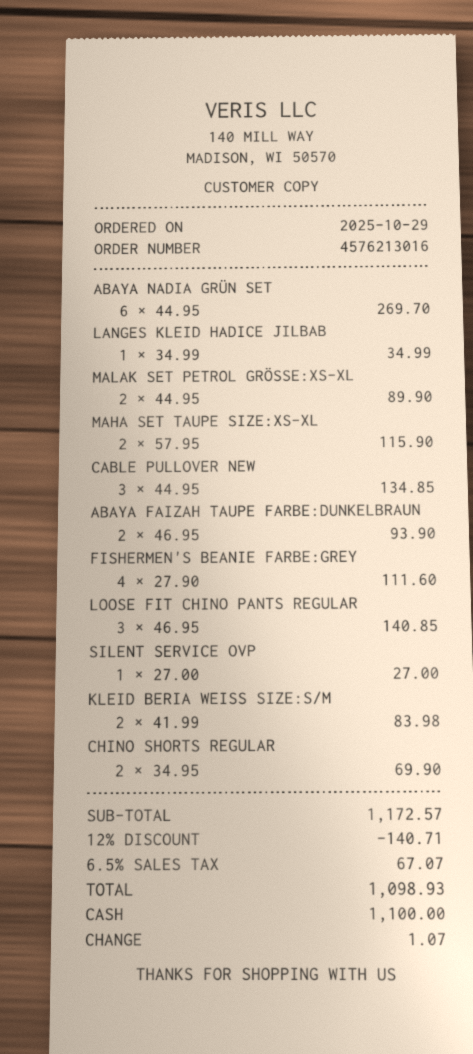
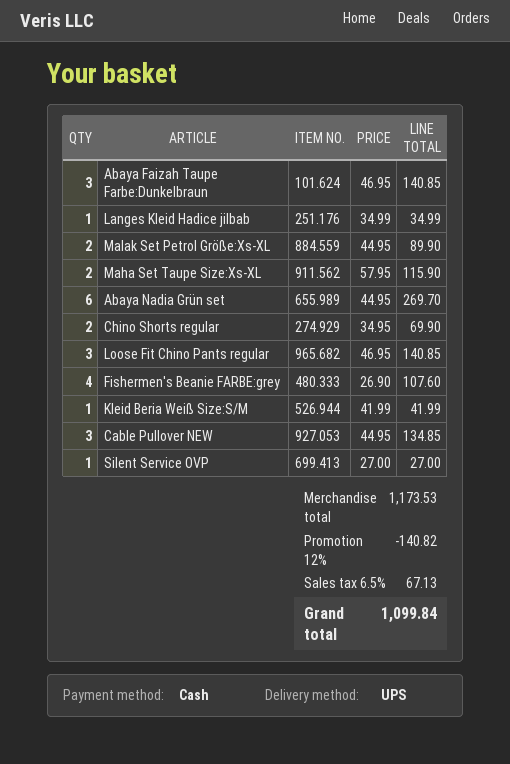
ABAYA FAIZAH TAUPE FARBE:DUNKELBRAUN: 2 x 46.95 = 93.90 -> 3 x 46.95 = 140.85
FISHERMEN'S BEANIE FARBE:GREY: 4 x 27.90 = 111.60 -> 4 x 26.90 = 107.60
KLEID BERIA WEISS SIZE:S/M: 2 x 41.99 = 83.98 -> 1 x 41.99 = 41.99
subtotal: 1172.57 -> 1173.53
discount: 12% = 140.71 -> 12% = 140.82
tax: 6.5% = 67.07 -> 6.5% = 67.13
total: 1098.93 -> 1099.84

